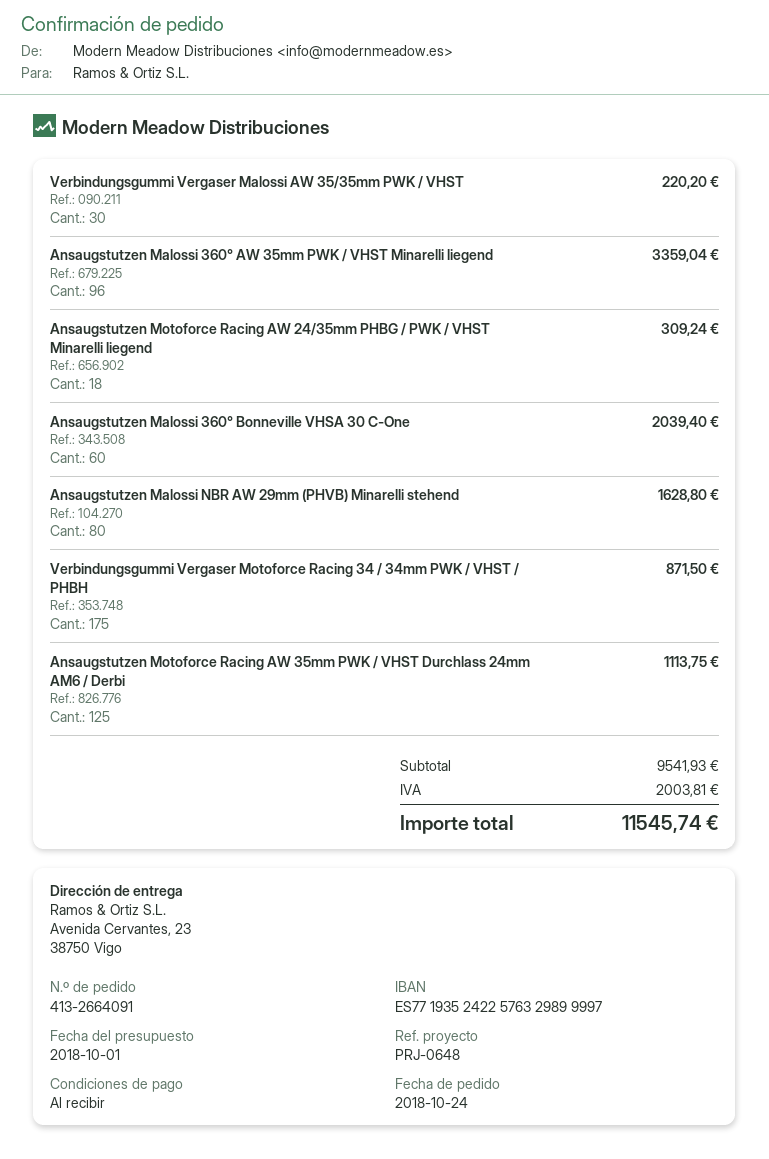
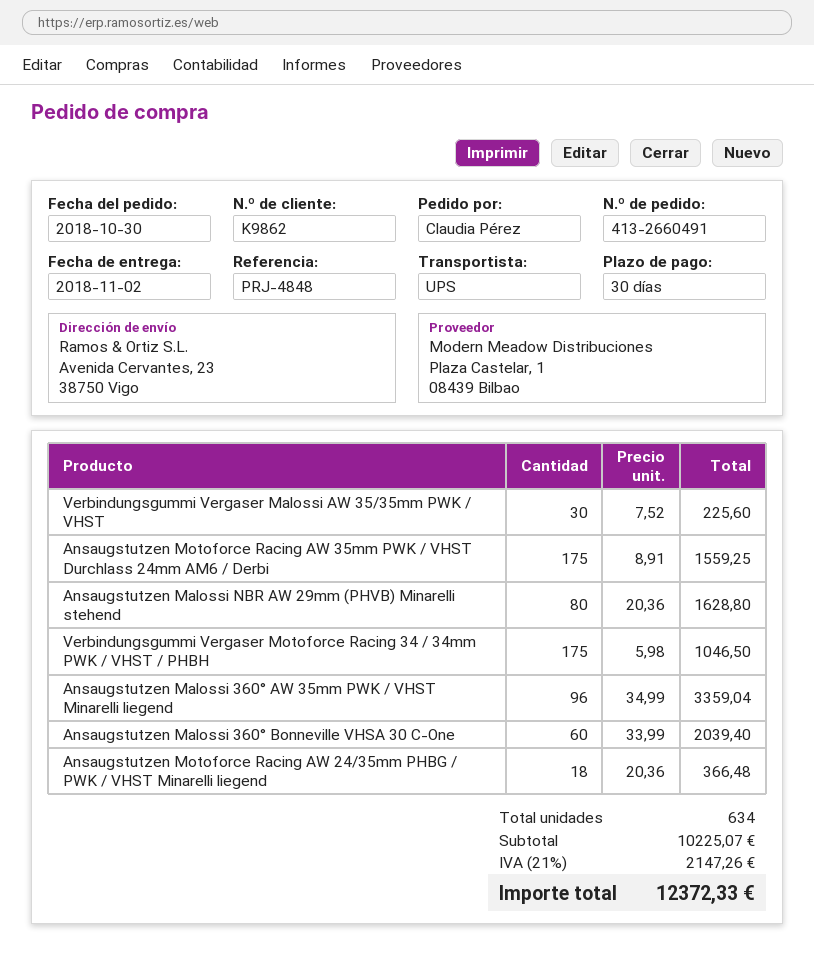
order number: 413-2664091 -> 413-2660491
order date: 2018-10-24 -> 2018-10-30
payment terms: on receipt -> 30 days
reference: PRJ-0648 -> PRJ-4848
Verbindungsgummi Vergaser Malossi AW 35/35mm PWK / VHST: 30 for 220.20 -> 30 for 225.60
Ansaugstutzen Motoforce Racing AW 24/35mm PHBG / PWK / VHST Minarelli liegend: 18 for 309.24 -> 18 for 366.48
Verbindungsgummi Vergaser Motoforce Racing 34 / 34mm PWK / VHST / PHBH: 175 for 871.50 -> 175 for 1046.50
Ansaugstutzen Motoforce Racing AW 35mm PWK / VHST Durchlass 24mm AM6 / Derbi: 125 for 1113.75 -> 175 for 1559.25
subtotal: 9541.93 -> 10225.07
tax: 2003.81 -> 2147.26
total: 11545.74 -> 12372.33

